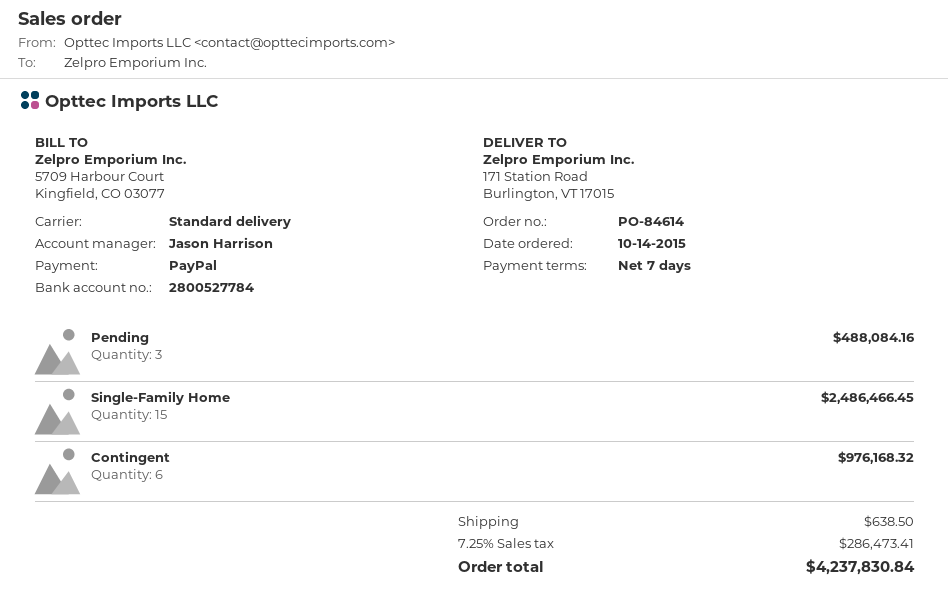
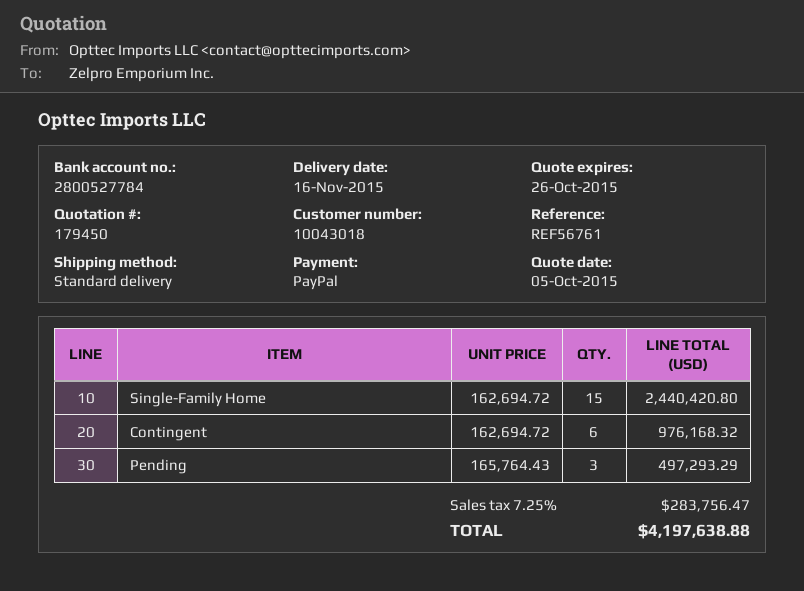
Pending: 3 for 488084.16 -> 3 for 497293.29
Single-Family Home: 15 for 2486466.45 -> 15 for 2440420.80
shipping: 638.50 -> none
tax: 7.25% = 286473.41 -> 7.25% = 283756.47
total: 4237830.84 -> 4197638.88

